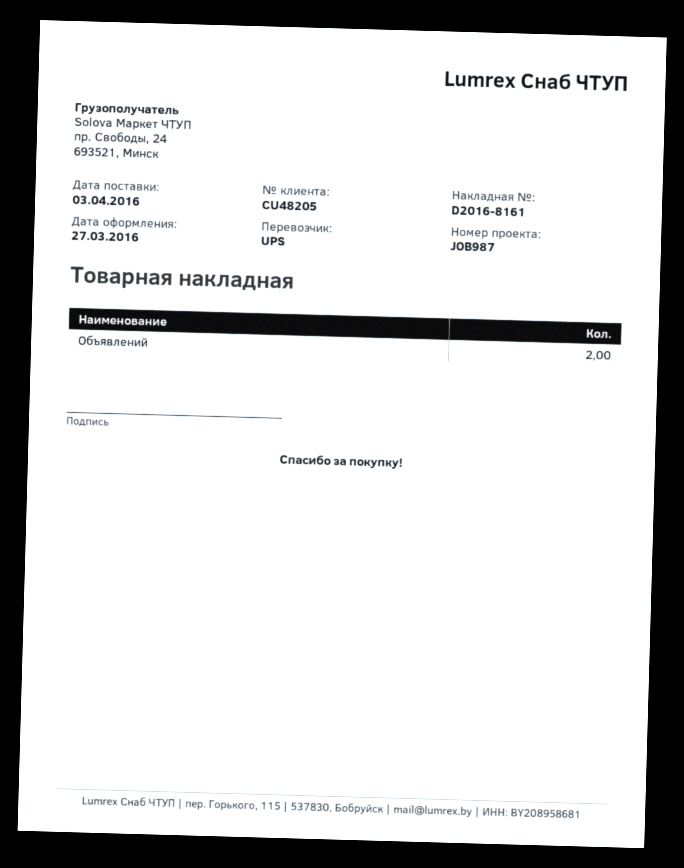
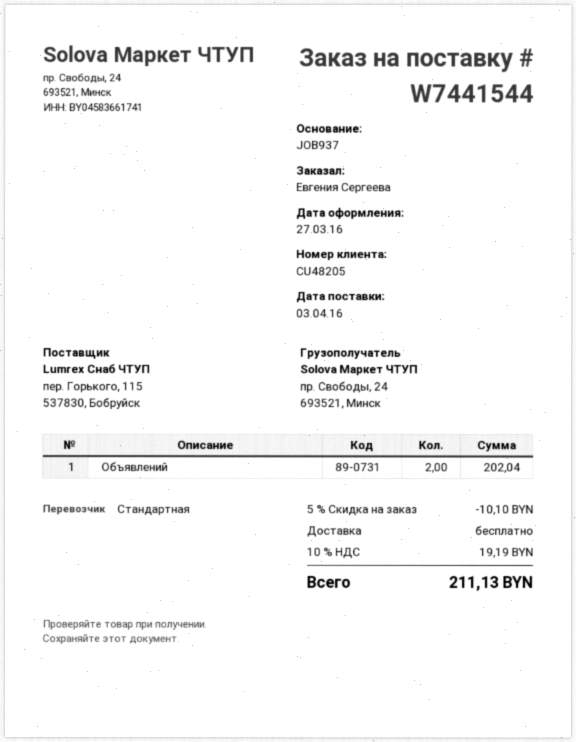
reference: JOB987 -> JOB937
shipping method: UPS -> standard

